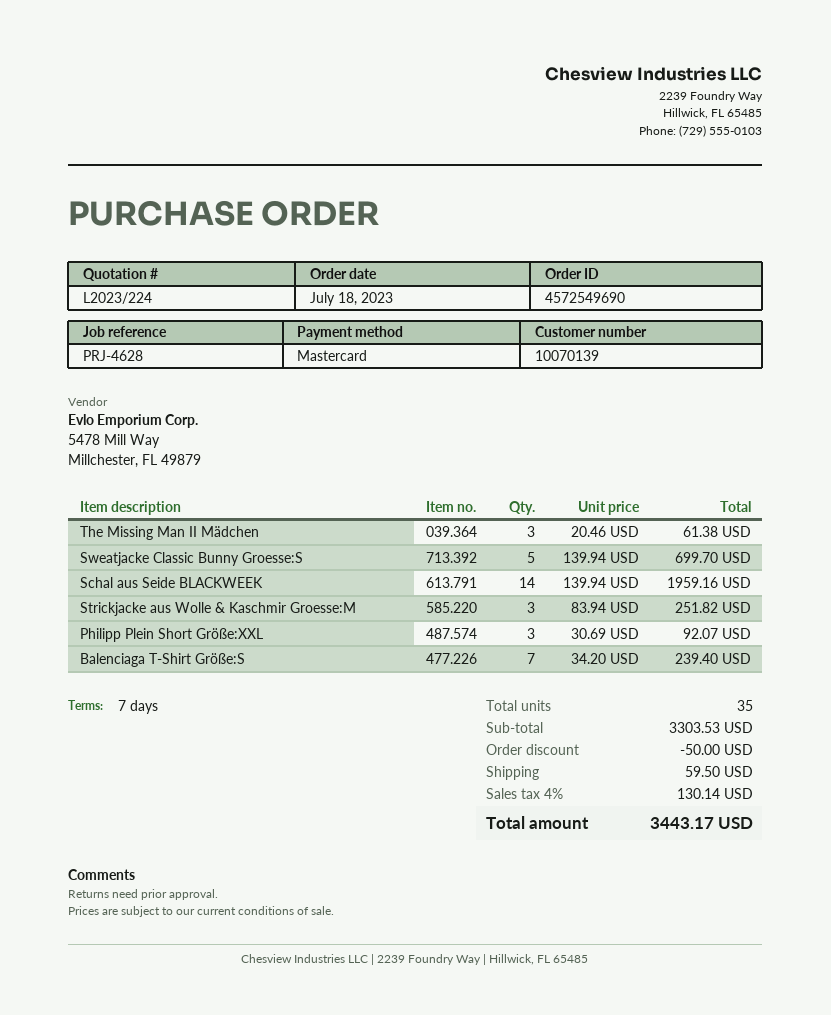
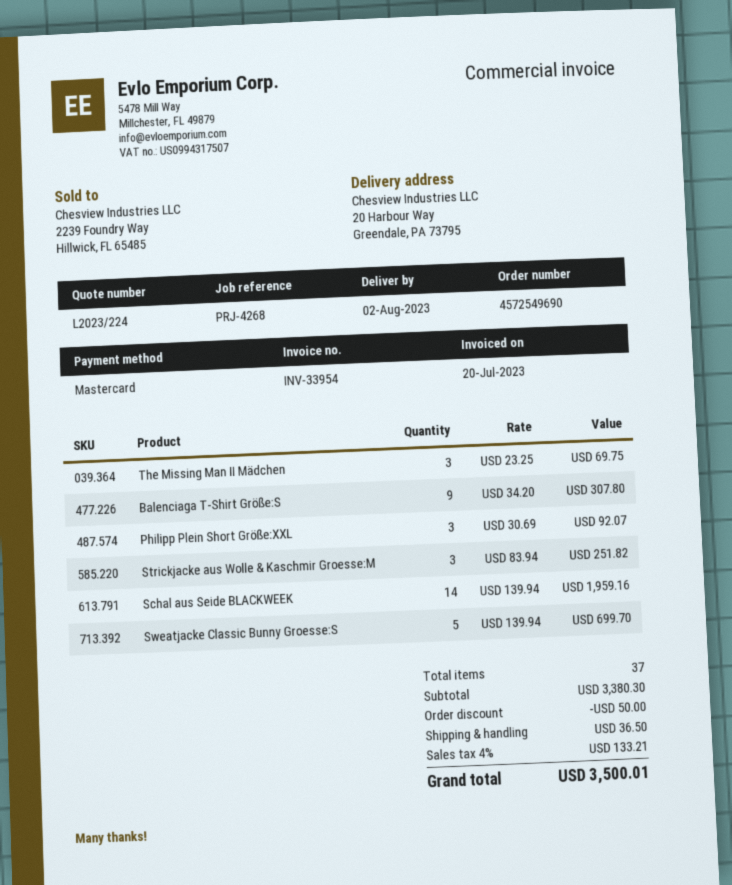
reference: PRJ-4628 -> PRJ-4268
The Missing Man II Mädchen: 3 x 20.46 = 61.38 -> 3 x 23.25 = 69.75
Balenciaga T-Shirt Größe:S: 7 x 34.20 = 239.40 -> 9 x 34.20 = 307.80
total quantity: 35 -> 37
subtotal: 3303.53 -> 3380.30
shipping: 59.50 -> 36.50
tax: 4% = 130.14 -> 4% = 133.21
total: 3443.17 -> 3500.01

